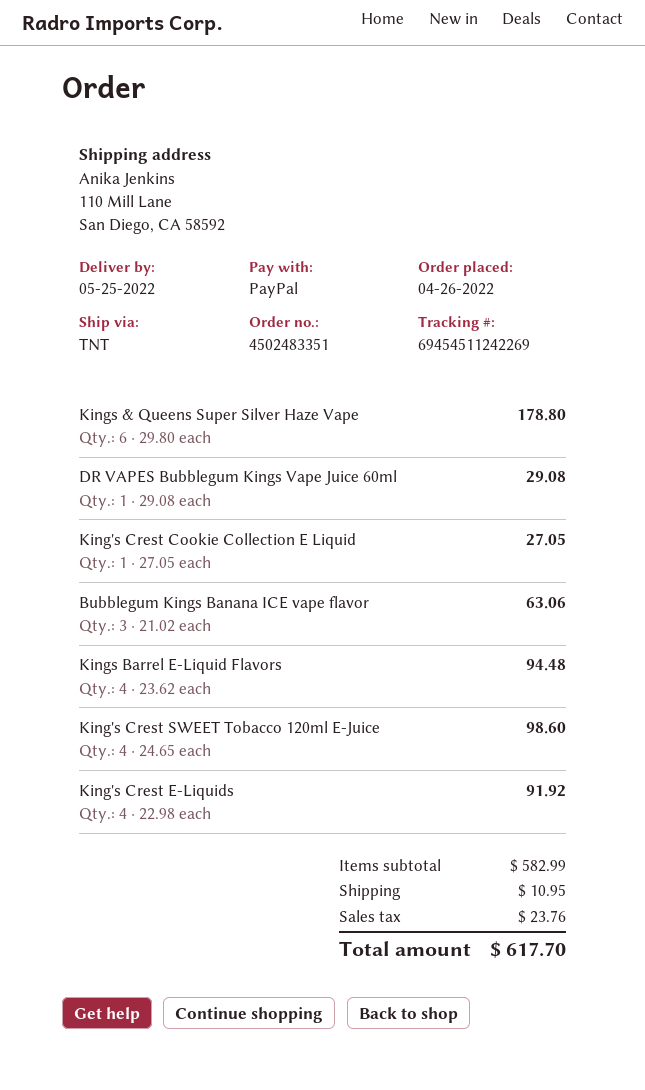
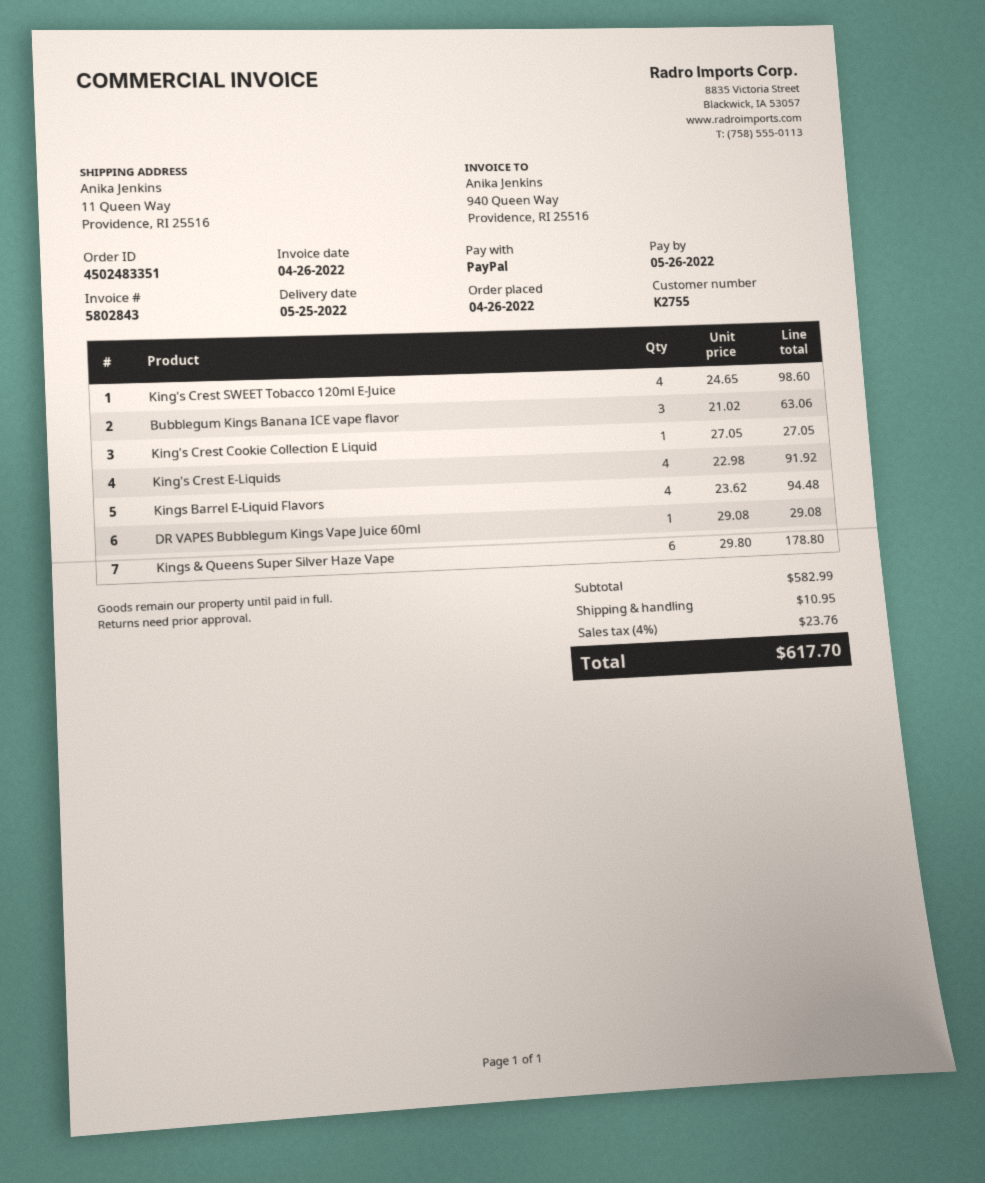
ship to: 110 Mill Lane, San Diego, CA 58592 -> 11 Queen Way, Providence, RI 25516

